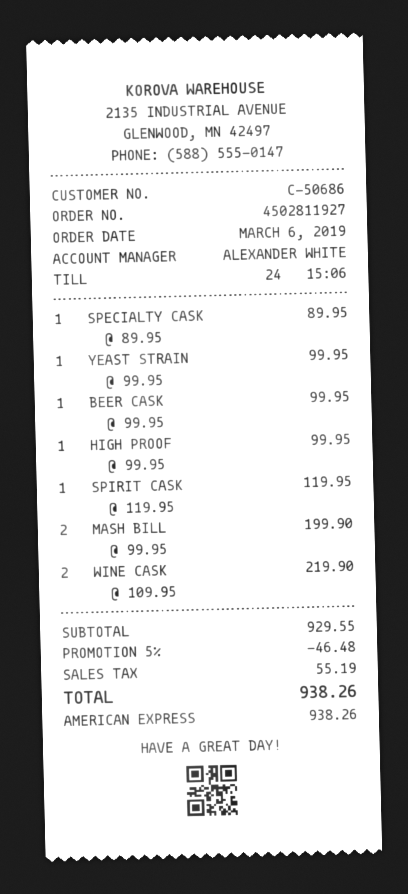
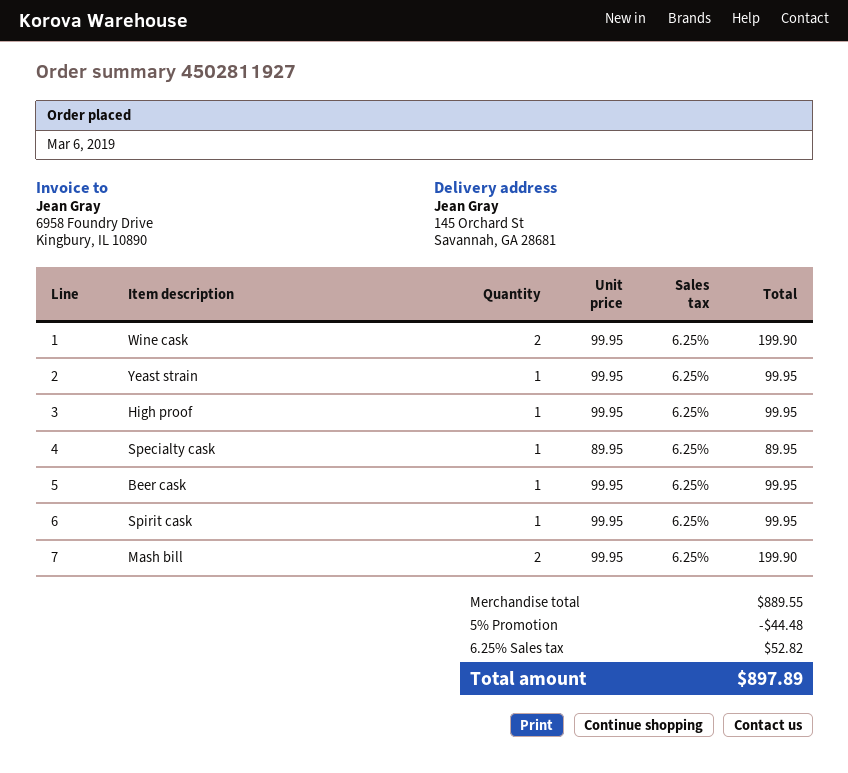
SPIRIT CASK: 1 x 119.95 = 119.95 -> 1 x 99.95 = 99.95
WINE CASK: 2 x 109.95 = 219.90 -> 2 x 99.95 = 199.90
subtotal: 929.55 -> 889.55
discount: 5% = 46.48 -> 5% = 44.48
tax: 55.19 -> 52.82
total: 938.26 -> 897.89

